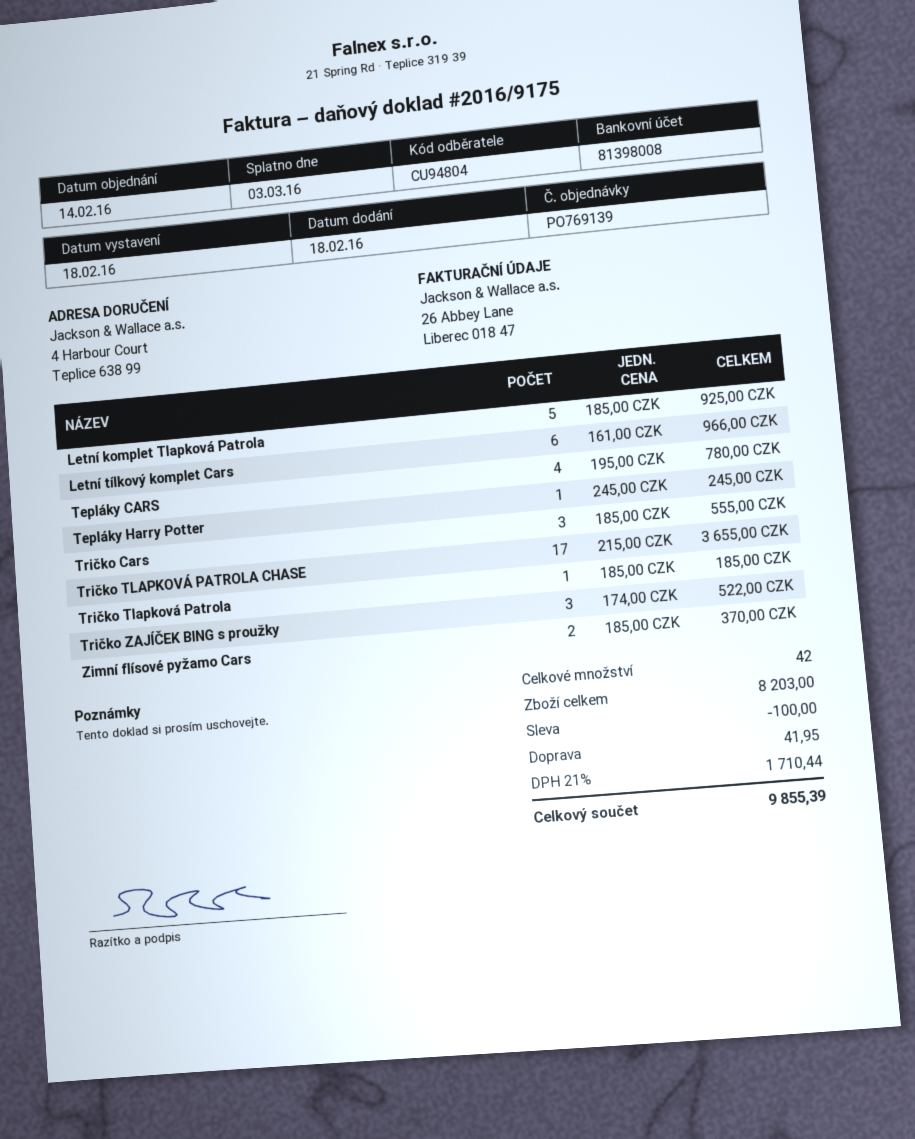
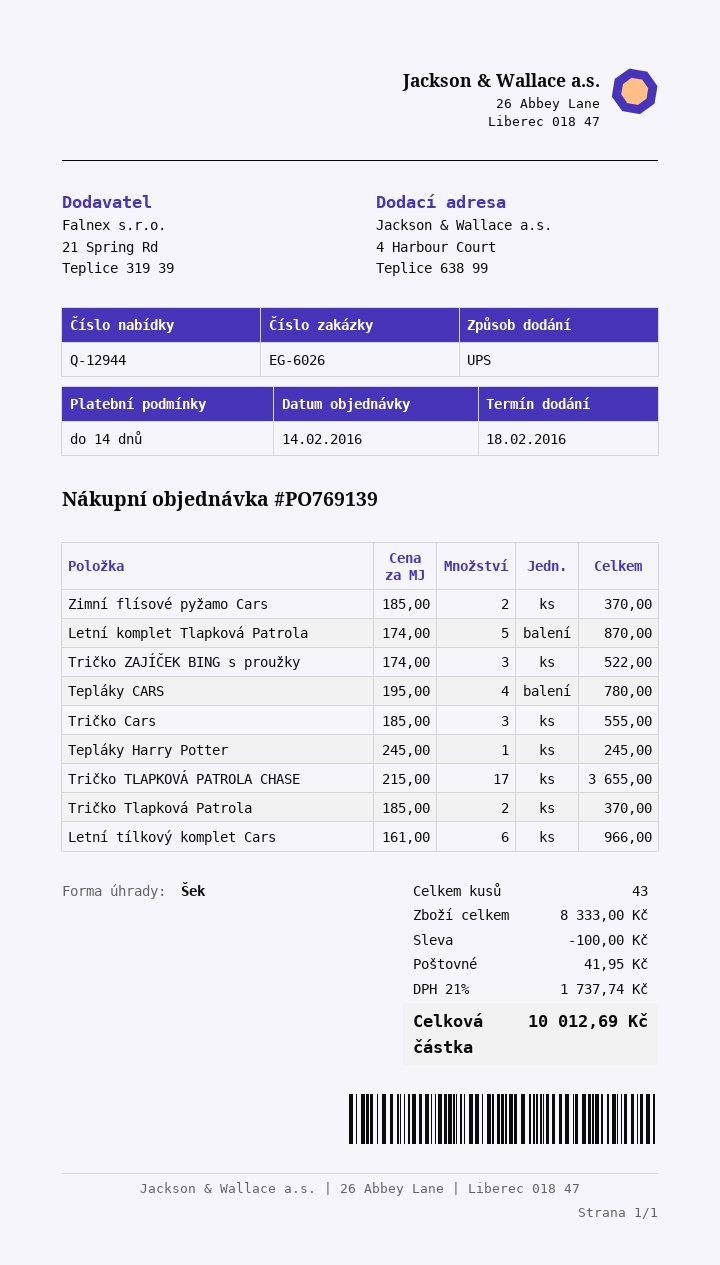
Letní komplet Tlapková Patrola: 5 x 185.00 = 925.00 -> 5 x 174.00 = 870.00
Tričko Tlapková Patrola: 1 x 185.00 = 185.00 -> 2 x 185.00 = 370.00
total quantity: 42 -> 43
subtotal: 8203.00 -> 8333.00
tax: 21% = 1710.44 -> 21% = 1737.74
total: 9855.39 -> 10012.69

